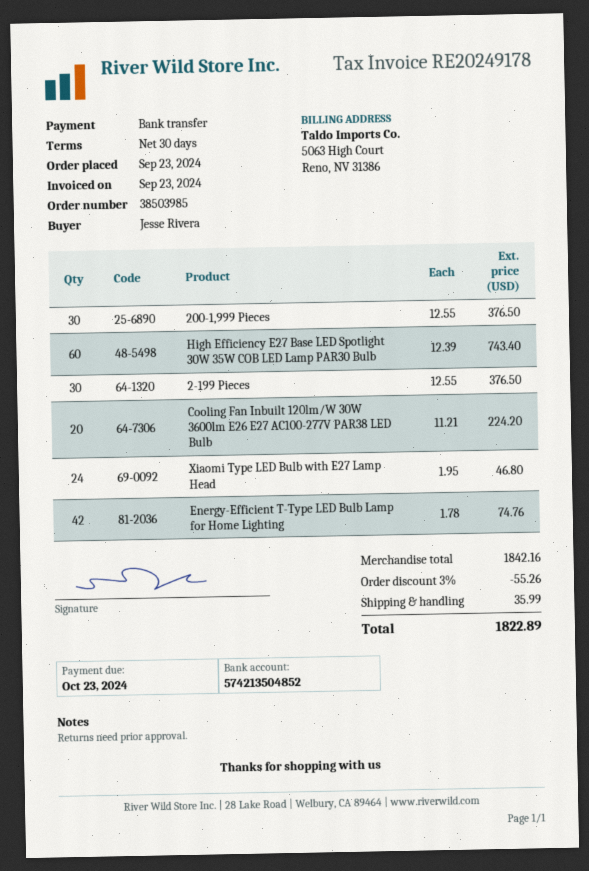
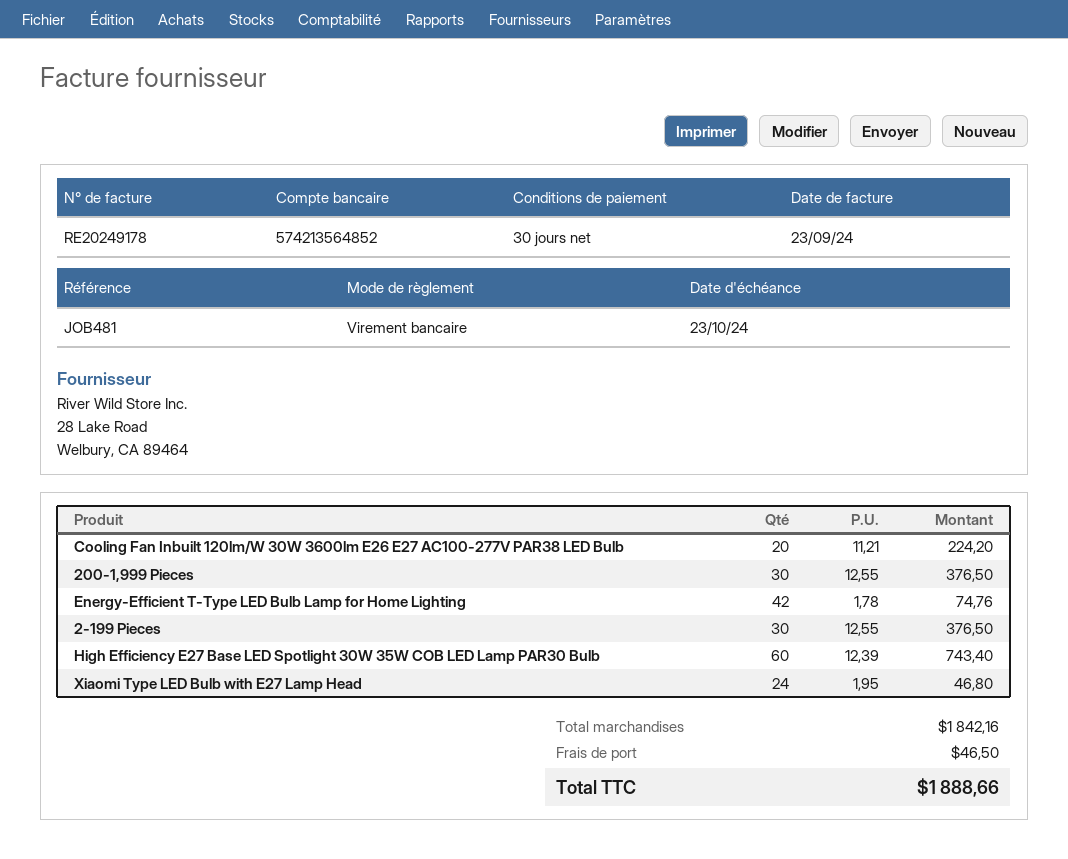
bank account: 574213504852 -> 574213564852
discount: 3% = 55.26 -> none
shipping: 35.99 -> 46.50
total: 1822.89 -> 1888.66

